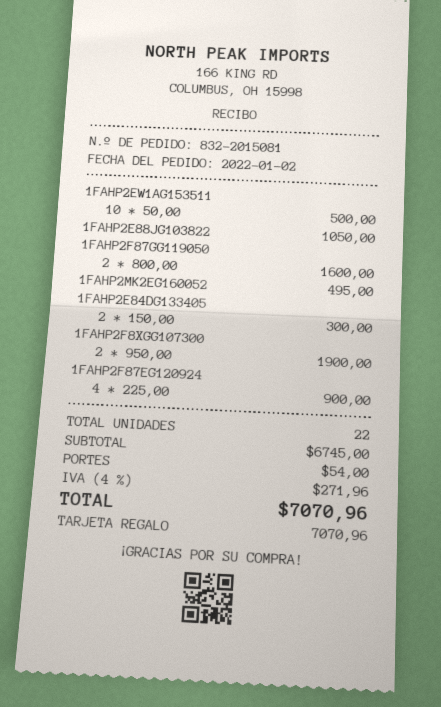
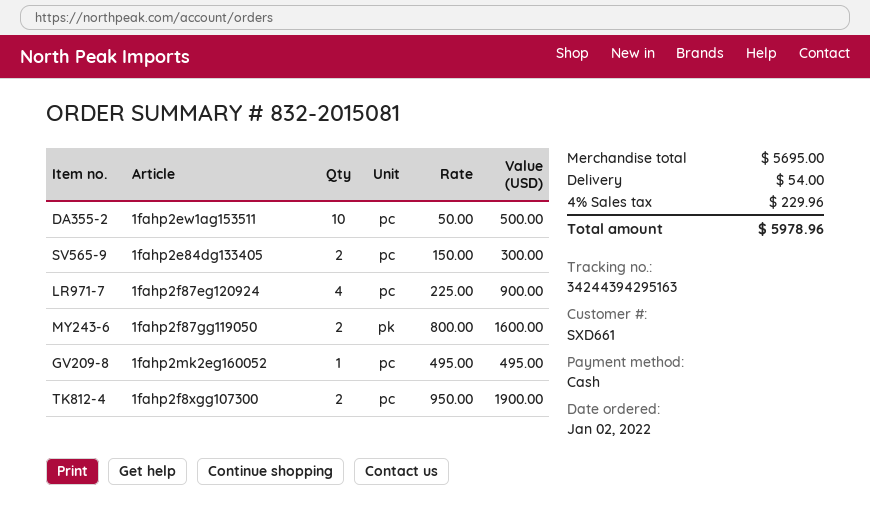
payment method: gift card -> cash
1FAHP2E88JG103822: 1 x 1050.00 = 1050.00 -> none
subtotal: 6745.00 -> 5695.00
tax: 4% = 271.96 -> 4% = 229.96
total: 7070.96 -> 5978.96

